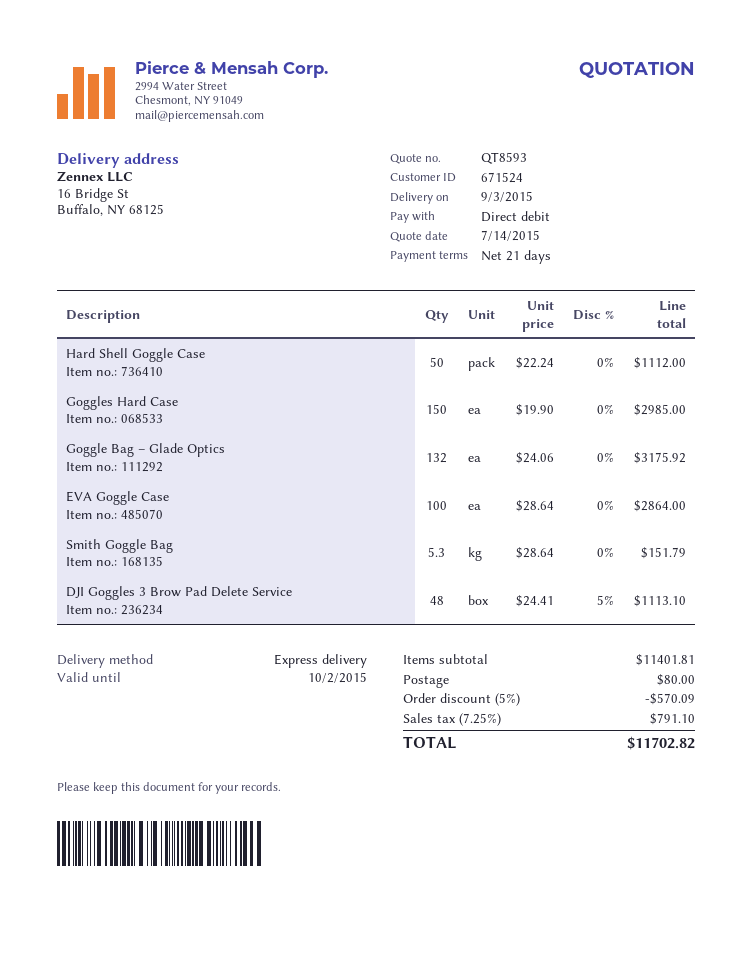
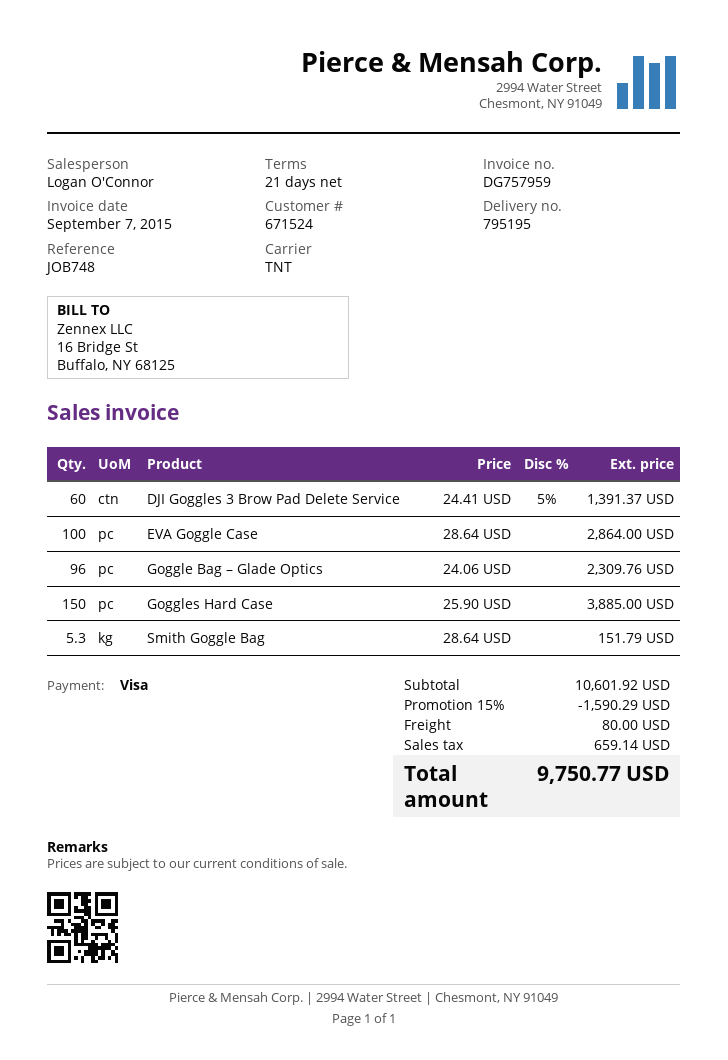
payment method: direct debit -> Visa
shipping method: express -> TNT
Hard Shell Goggle Case: 50 x 22.24 = 1112.00 -> none
Goggles Hard Case: 150 x 19.90 = 2985.00 -> 150 x 25.90 = 3885.00
Goggle Bag – Glade Optics: 132 x 24.06 = 3175.92 -> 96 x 24.06 = 2309.76
DJI Goggles 3 Brow Pad Delete Service: 48 x 24.41 - 5% = 1113.10 -> 60 x 24.41 - 5% = 1391.37
subtotal: 11401.81 -> 10601.92
discount: 5% = 570.09 -> 15% = 1590.29
tax: 791.10 -> 659.14
total: 11702.82 -> 9750.77

